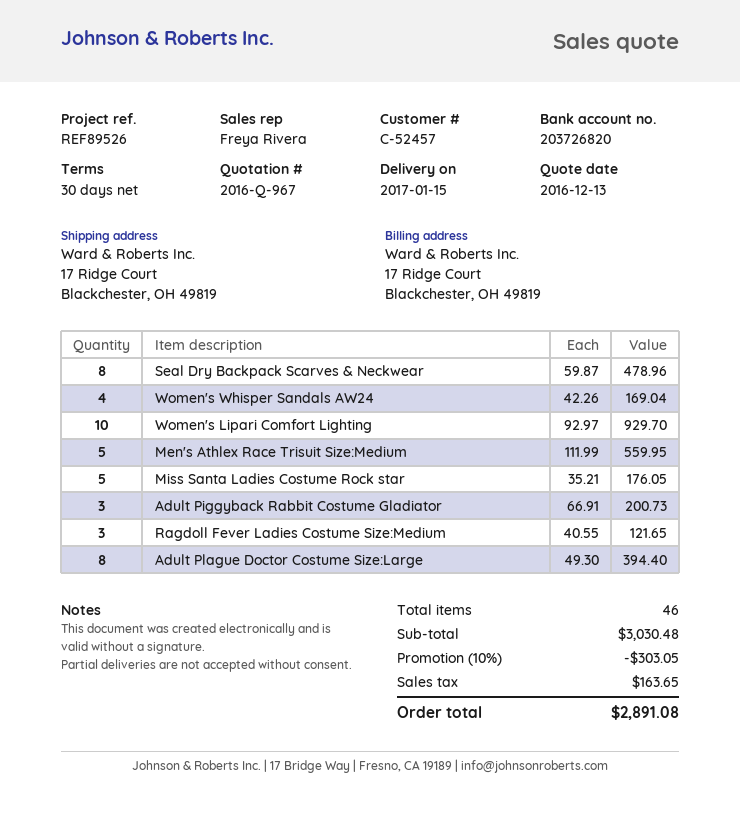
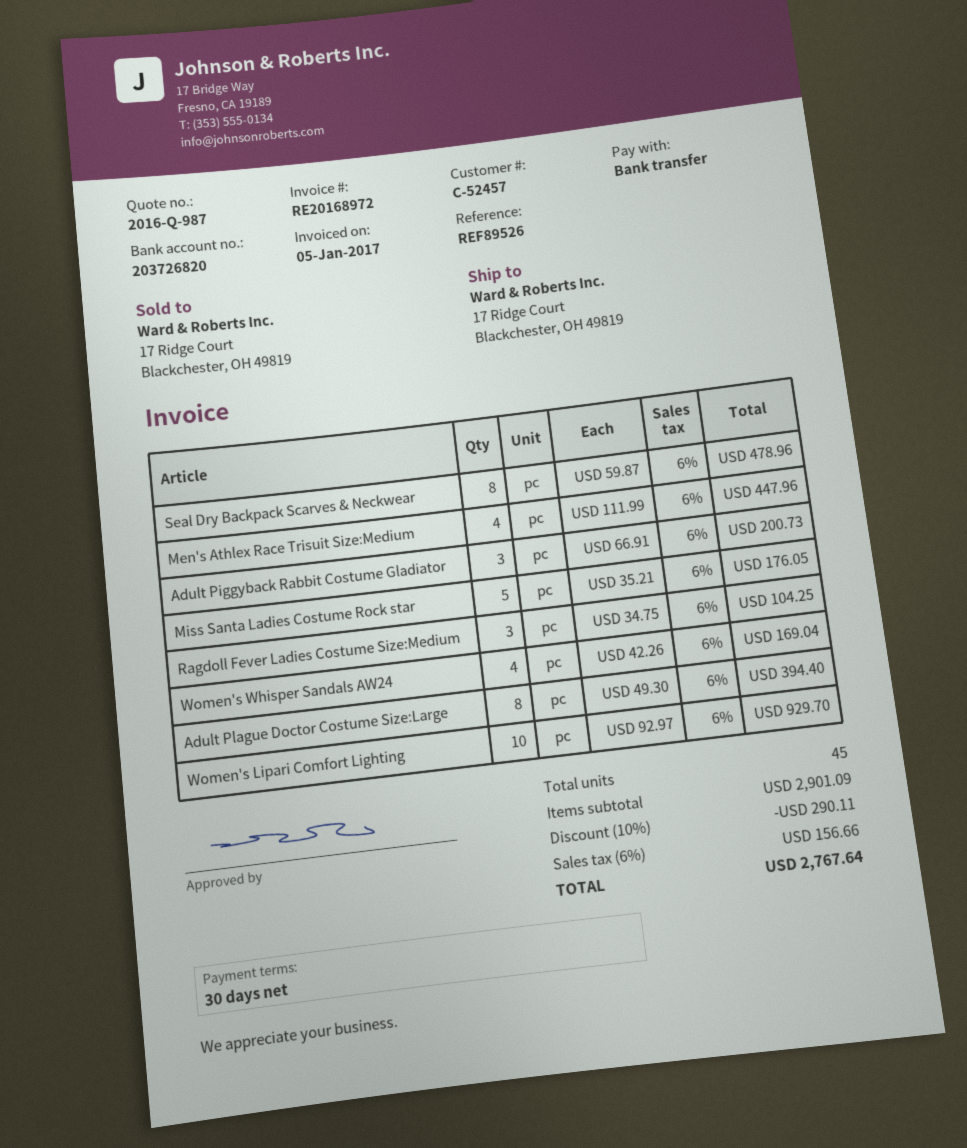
quote number: 2016-Q-967 -> 2016-Q-987
Men's Athlex Race Trisuit Size:Medium: 5 x 111.99 = 559.95 -> 4 x 111.99 = 447.96
Ragdoll Fever Ladies Costume Size:Medium: 3 x 40.55 = 121.65 -> 3 x 34.75 = 104.25
total quantity: 46 -> 45
subtotal: 3030.48 -> 2901.09
discount: 10% = 303.05 -> 10% = 290.11
tax: 163.65 -> 156.66
total: 2891.08 -> 2767.64

